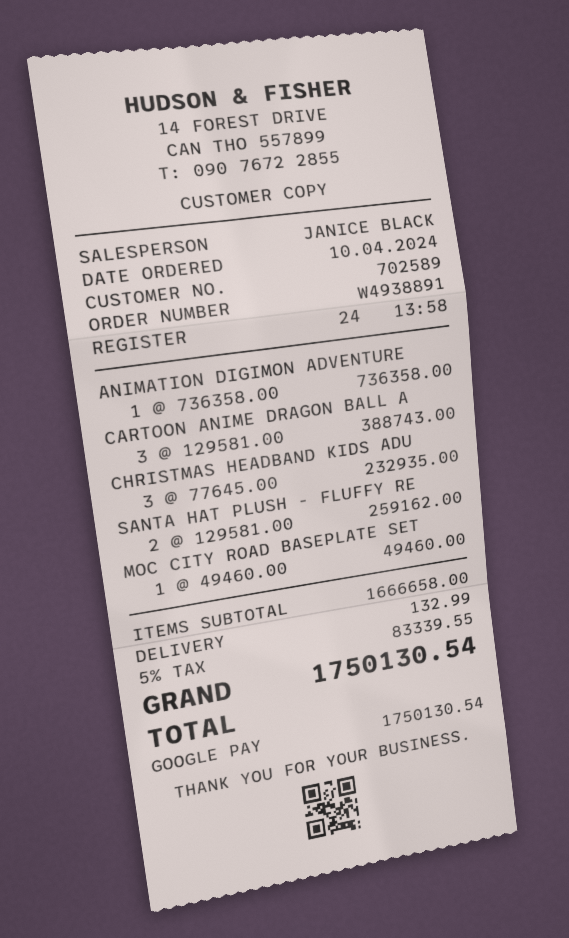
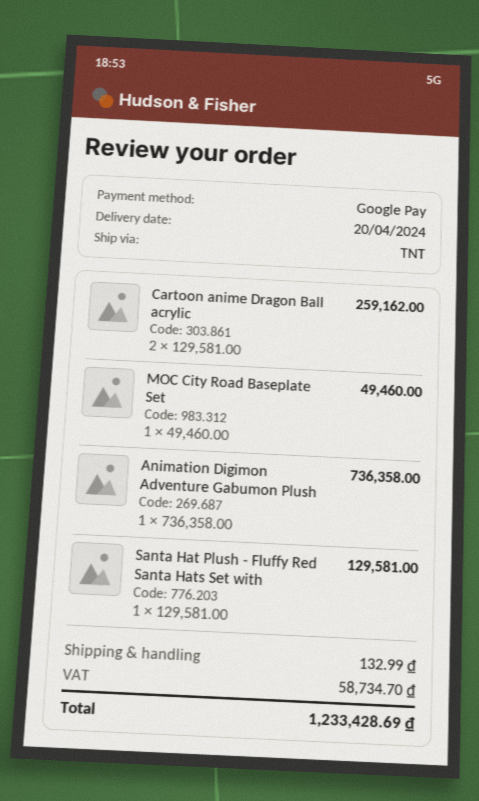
CARTOON ANIME DRAGON BALL A: 3 x 129581.00 = 388743.00 -> 2 x 129581.00 = 259162.00
CHRISTMAS HEADBAND KIDS ADU: 3 x 77645.00 = 232935.00 -> none
SANTA HAT PLUSH - FLUFFY RE: 2 x 129581.00 = 259162.00 -> 1 x 129581.00 = 129581.00
tax: 83339.55 -> 58734.70
total: 1750130.54 -> 1233428.69

